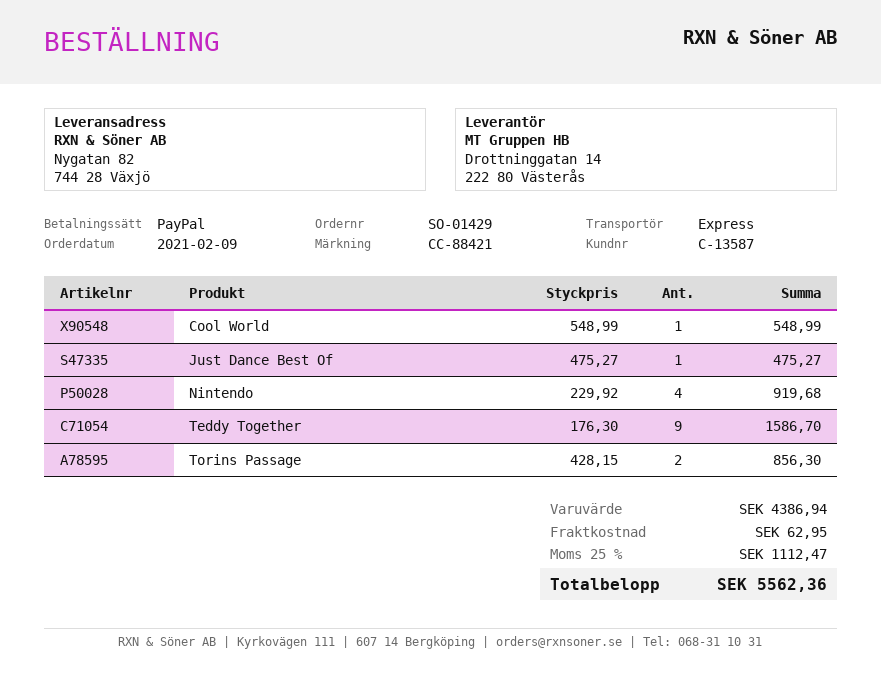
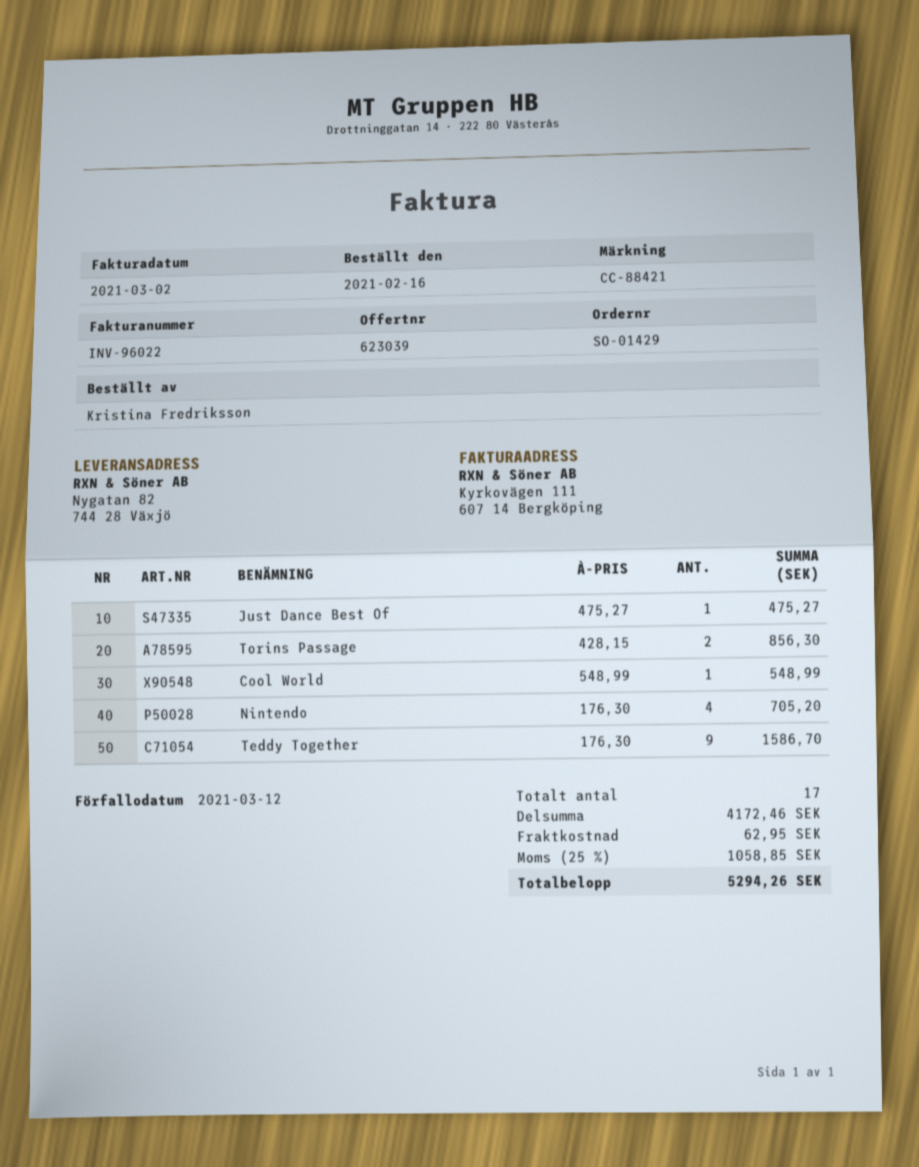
order date: 2021-02-09 -> 2021-02-16
Nintendo: 4 x 229.92 = 919.68 -> 4 x 176.30 = 705.20
subtotal: 4386.94 -> 4172.46
tax: 25% = 1112.47 -> 25% = 1058.85
total: 5562.36 -> 5294.26

